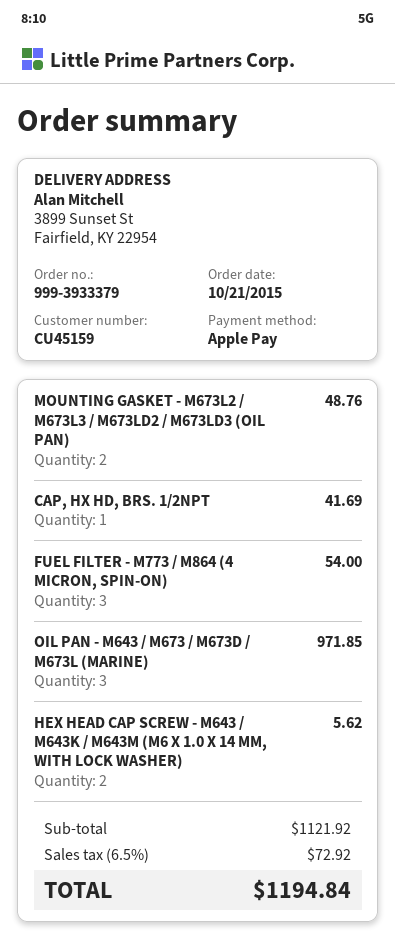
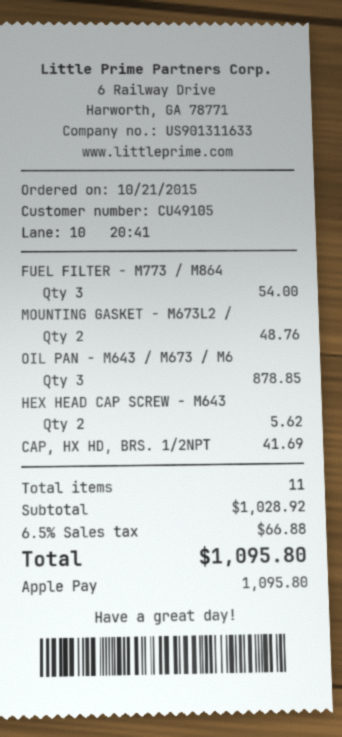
customer number: CU45159 -> CU49105
OIL PAN - M643 / M673 / M673D / M673L (MARINE): 3 for 971.85 -> 3 for 878.85
subtotal: 1121.92 -> 1028.92
tax: 6.5% = 72.92 -> 6.5% = 66.88
total: 1194.84 -> 1095.80

